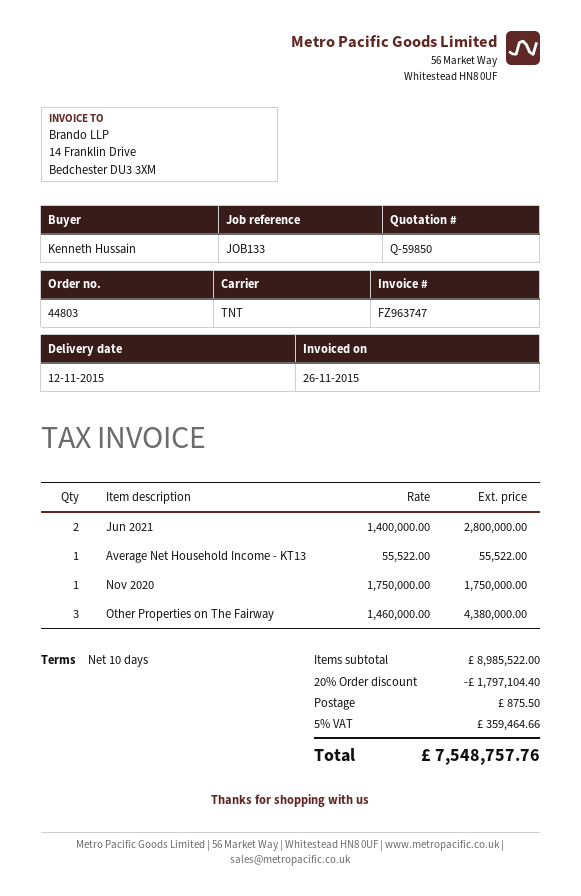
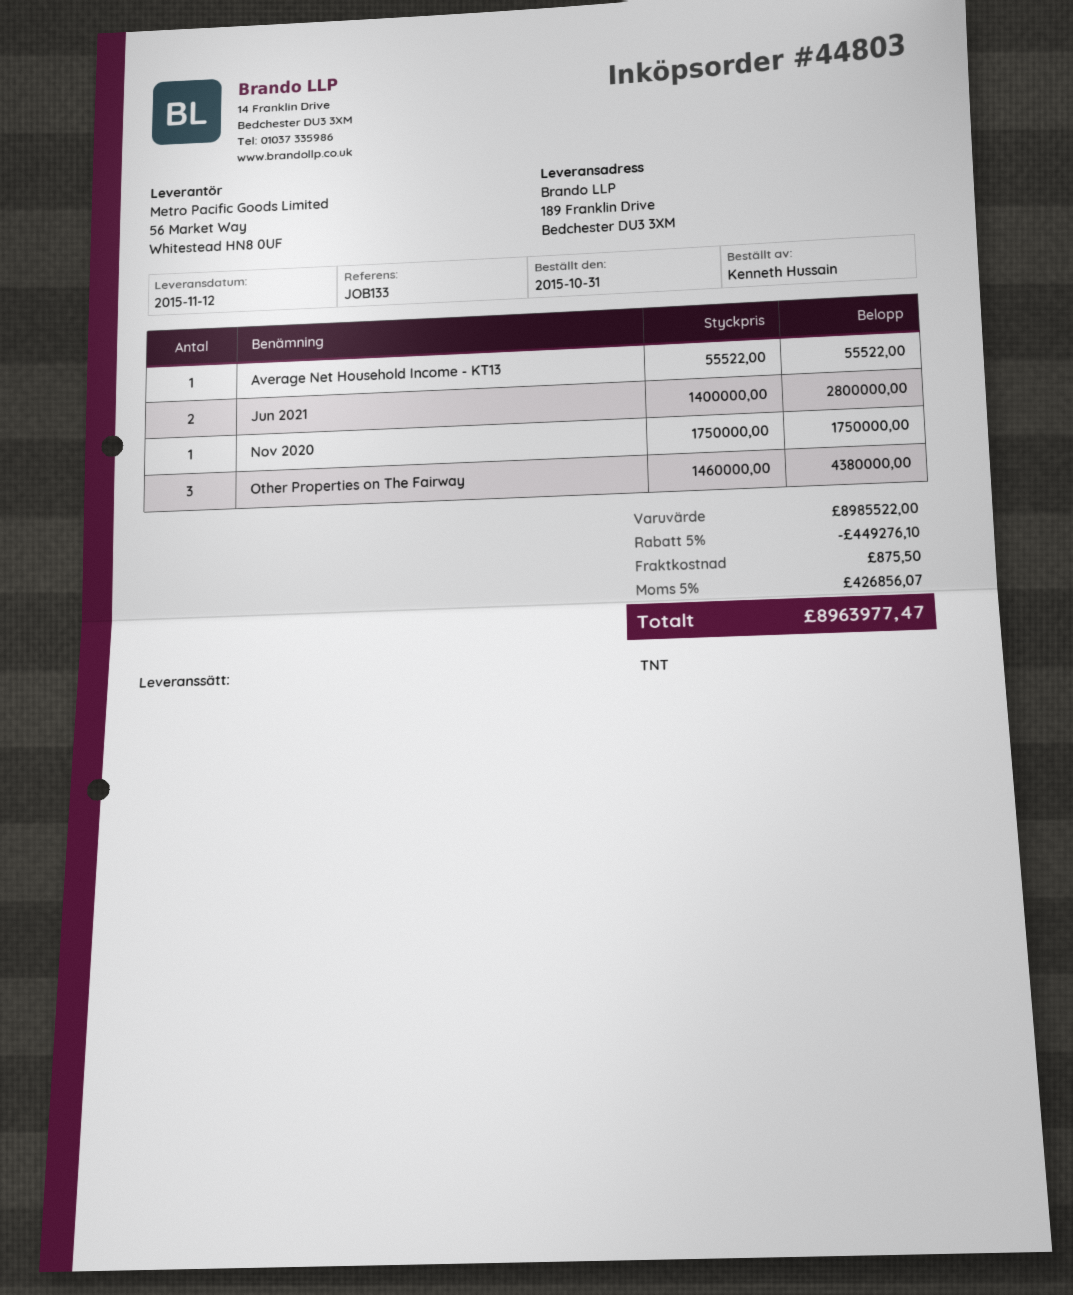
discount: 20% = 1797104.40 -> 5% = 449276.10
tax: 5% = 359464.66 -> 5% = 426856.07
total: 7548757.76 -> 8963977.47

